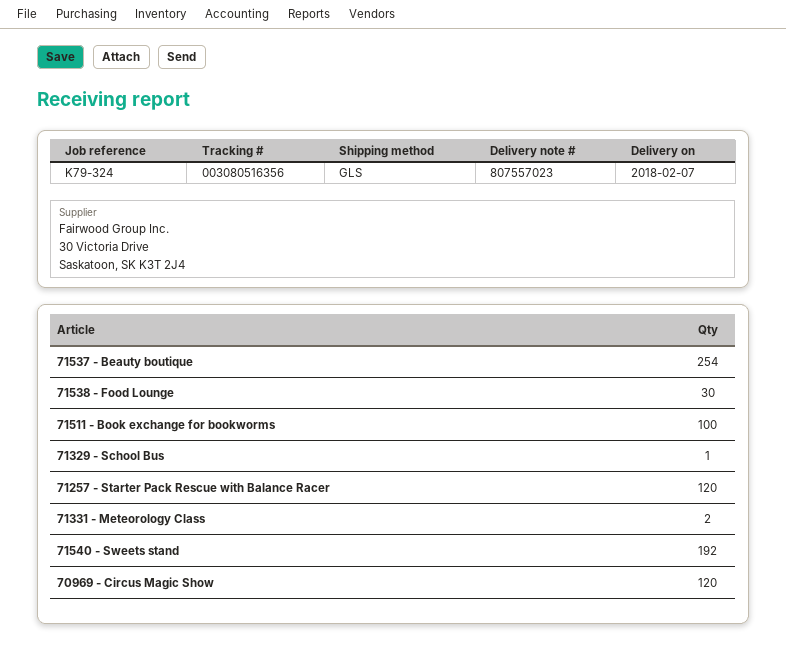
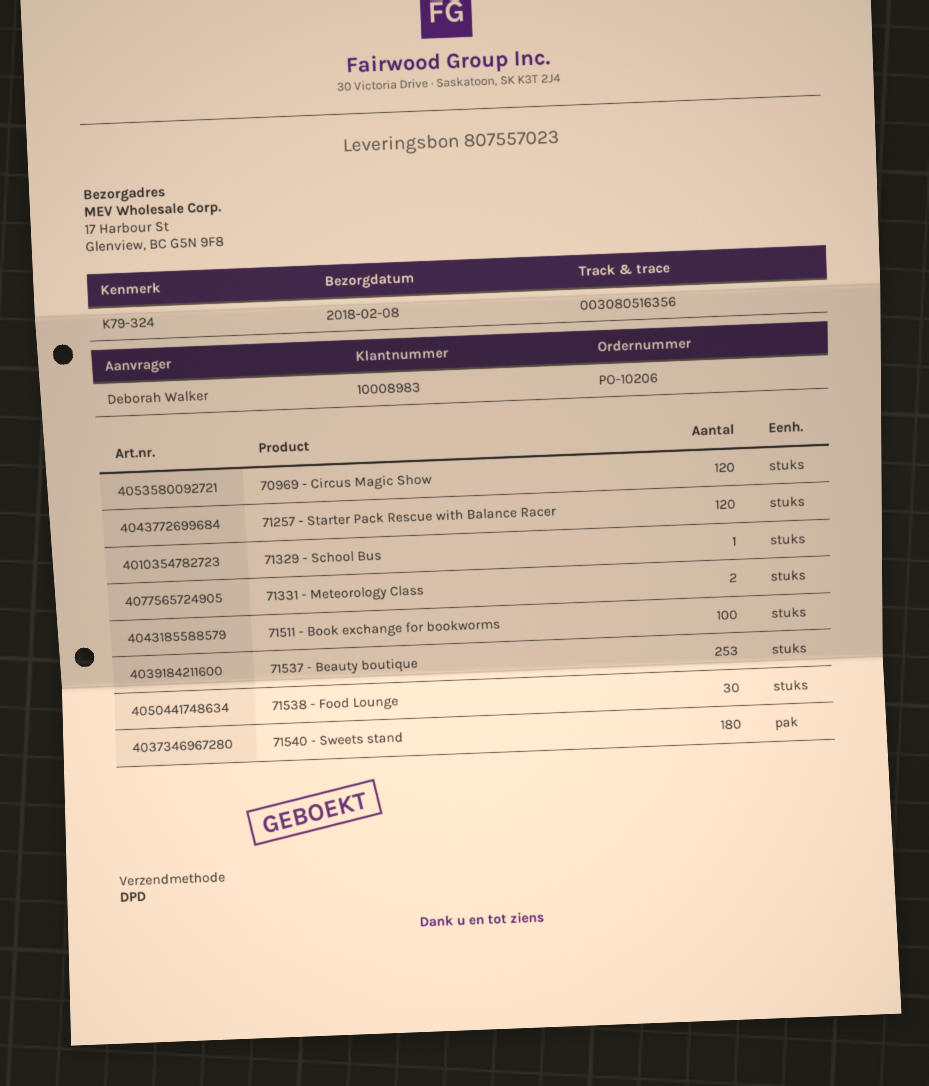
delivery date: 2018-02-07 -> 2018-02-08
shipping method: GLS -> DPD
71537 - Beauty boutique: 254 -> 253
71540 - Sweets stand: 192 -> 180

